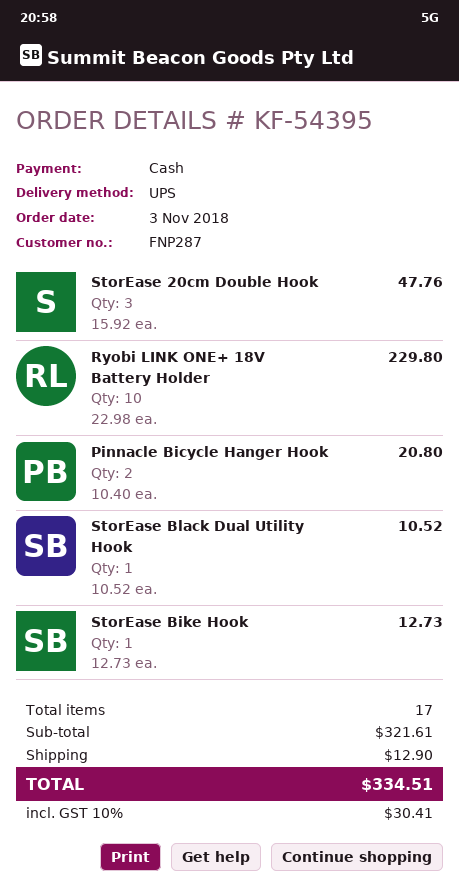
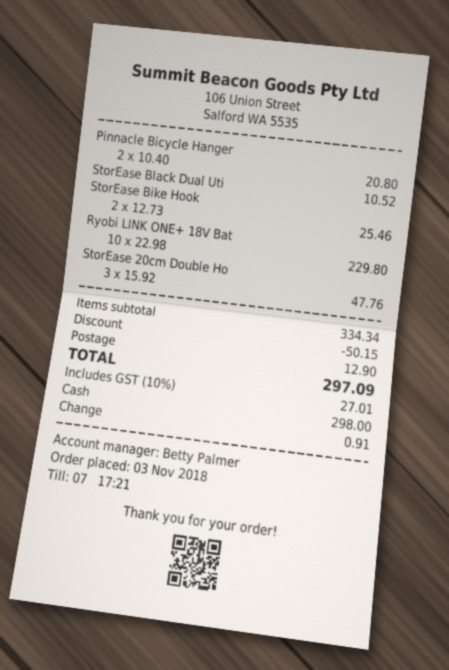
StorEase Bike Hook: 1 x 12.73 = 12.73 -> 2 x 12.73 = 25.46
subtotal: 321.61 -> 334.34
discount: none -> 50.15
tax: 10% = 30.41 -> 10% = 27.01
total: 334.51 -> 297.09

